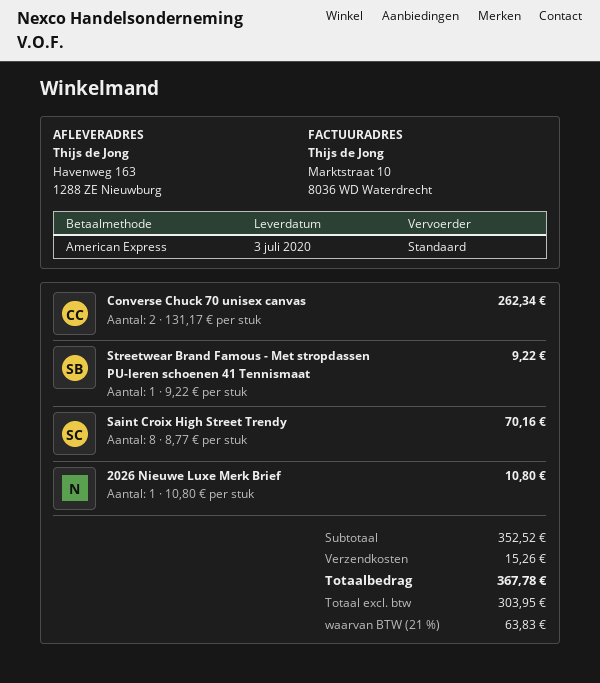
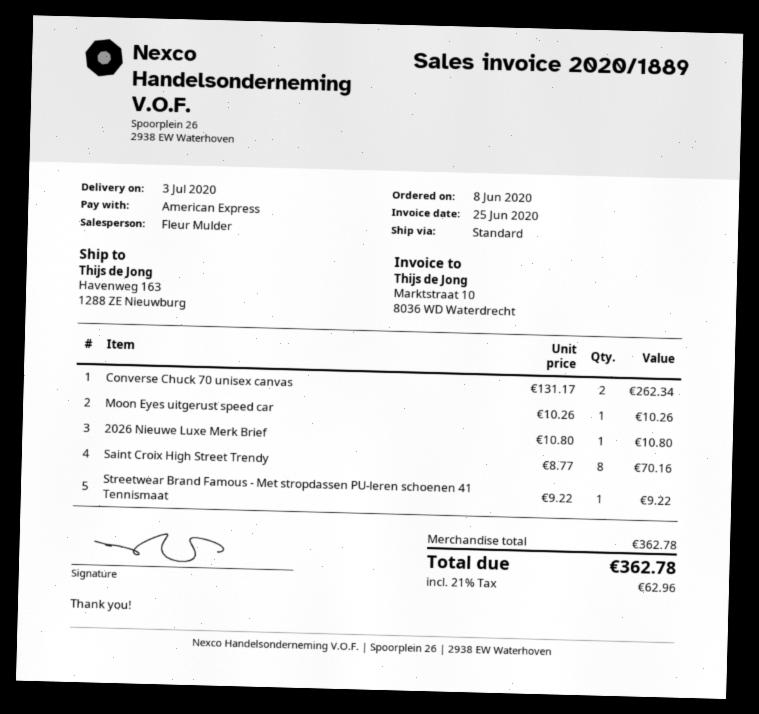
Moon Eyes uitgerust speed car: none -> 1 x 10.26 = 10.26
subtotal: 352.52 -> 362.78
shipping: 15.26 -> none
tax: 21% = 63.83 -> 21% = 62.96
total: 367.78 -> 362.78

